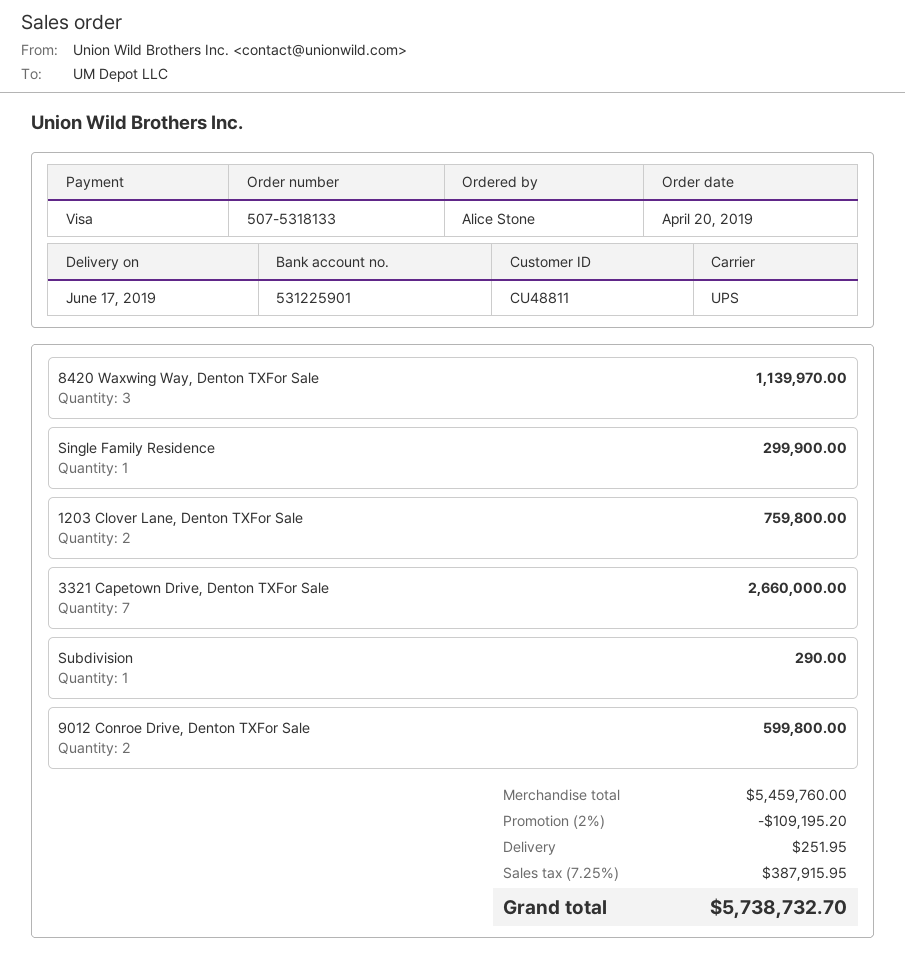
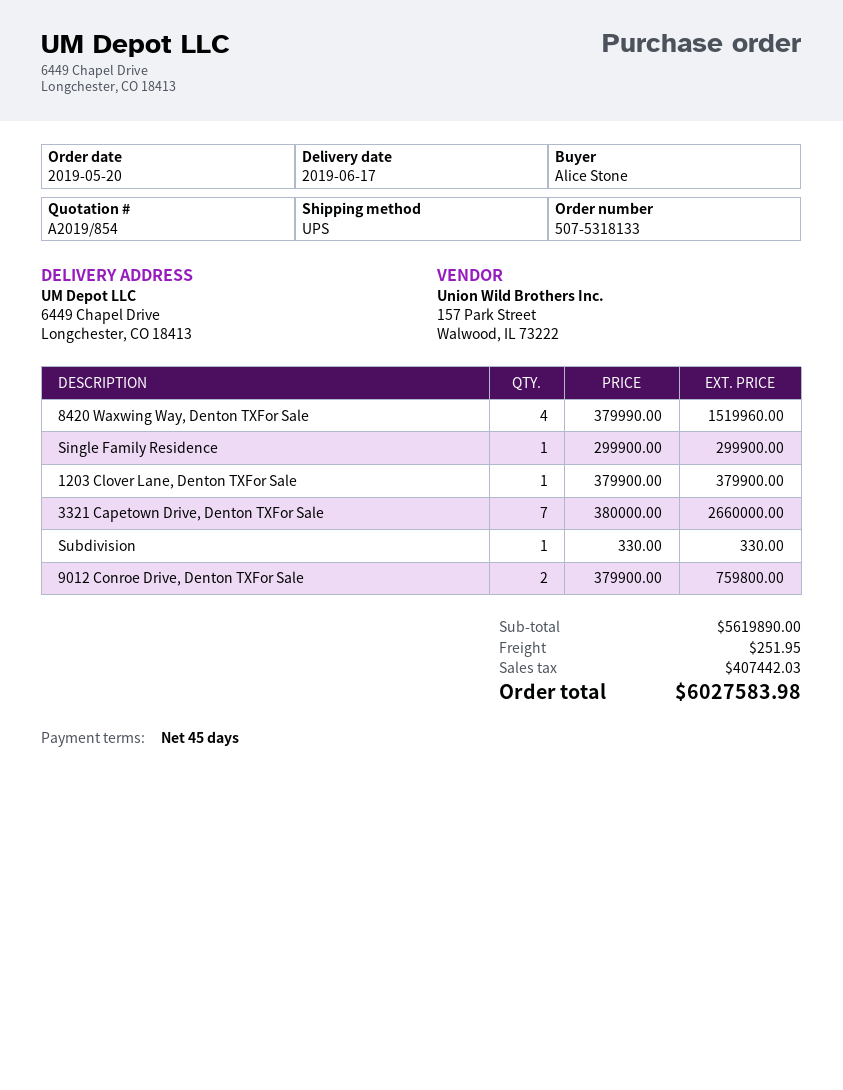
order date: 2019-04-20 -> 2019-05-20
8420 Waxwing Way, Denton TXFor Sale: 3 for 1139970.00 -> 4 for 1519960.00
1203 Clover Lane, Denton TXFor Sale: 2 for 759800.00 -> 1 for 379900.00
Subdivision: 1 for 290.00 -> 1 for 330.00
9012 Conroe Drive, Denton TXFor Sale: 2 for 599800.00 -> 2 for 759800.00
subtotal: 5459760.00 -> 5619890.00
discount: 2% = 109195.20 -> none
tax: 387915.95 -> 407442.03
total: 5738732.70 -> 6027583.98

